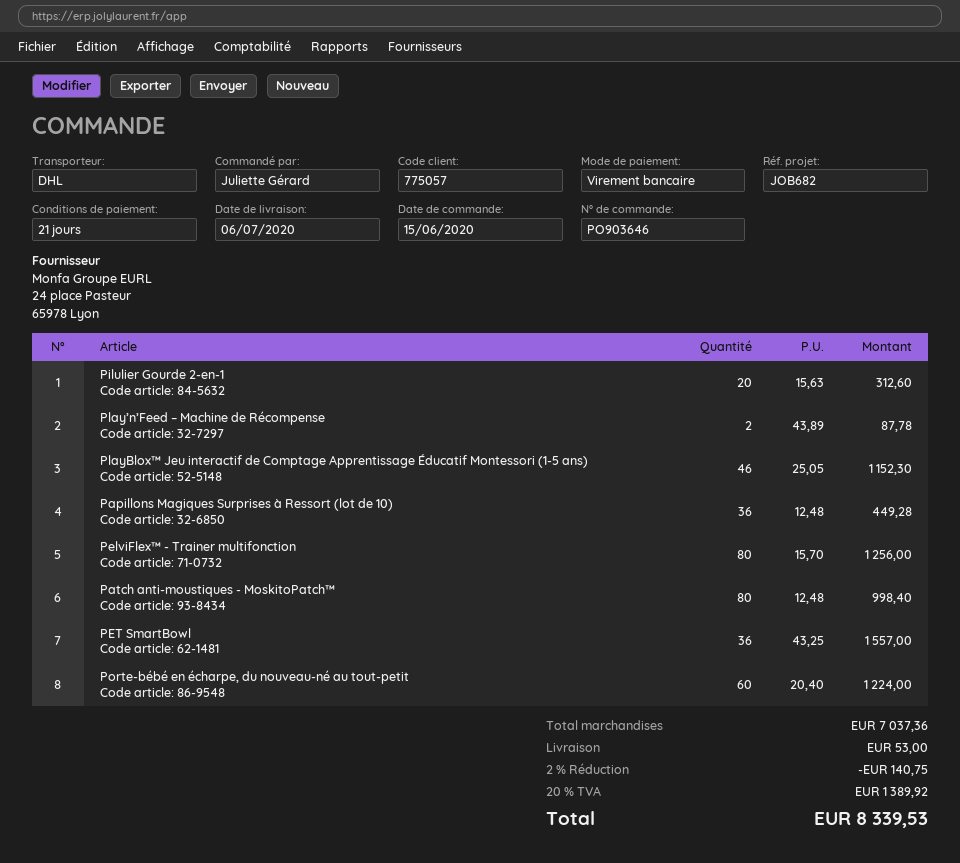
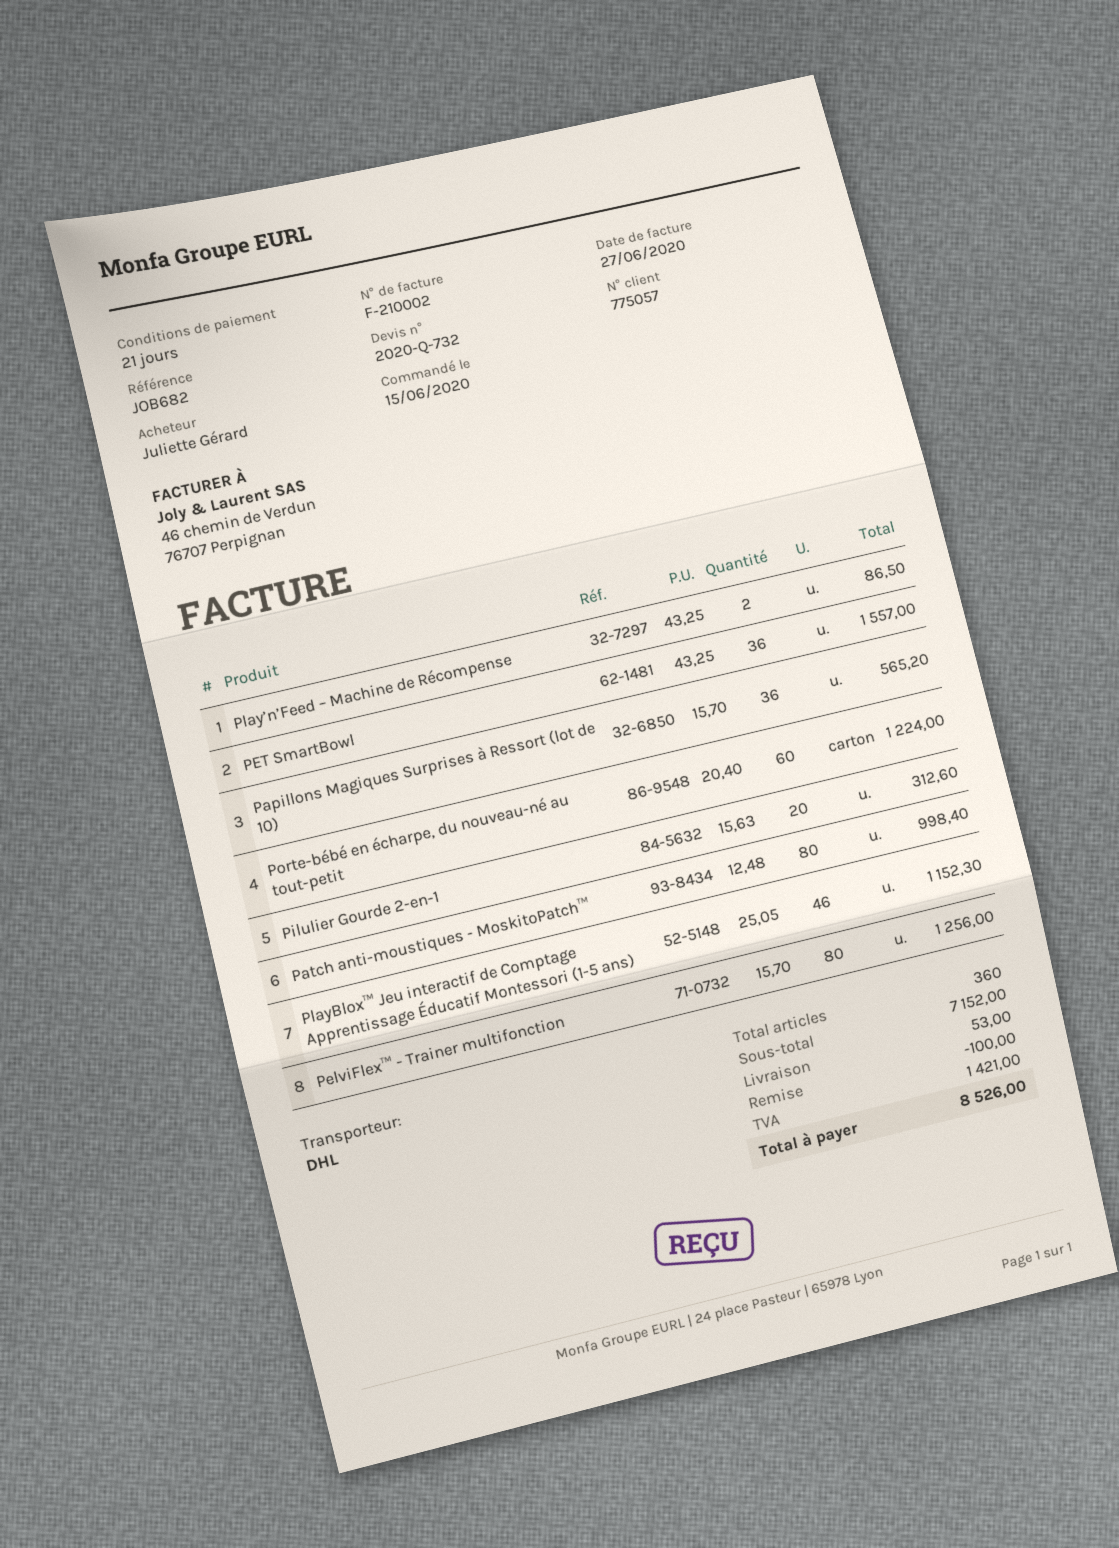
Play’n’Feed – Machine de Récompense: 2 x 43.89 = 87.78 -> 2 x 43.25 = 86.50
Papillons Magiques Surprises à Ressort (lot de 10): 36 x 12.48 = 449.28 -> 36 x 15.70 = 565.20
subtotal: 7037.36 -> 7152.00
discount: 140.75 -> 100.00
tax: 1389.92 -> 1421.00
total: 8339.53 -> 8526.00

